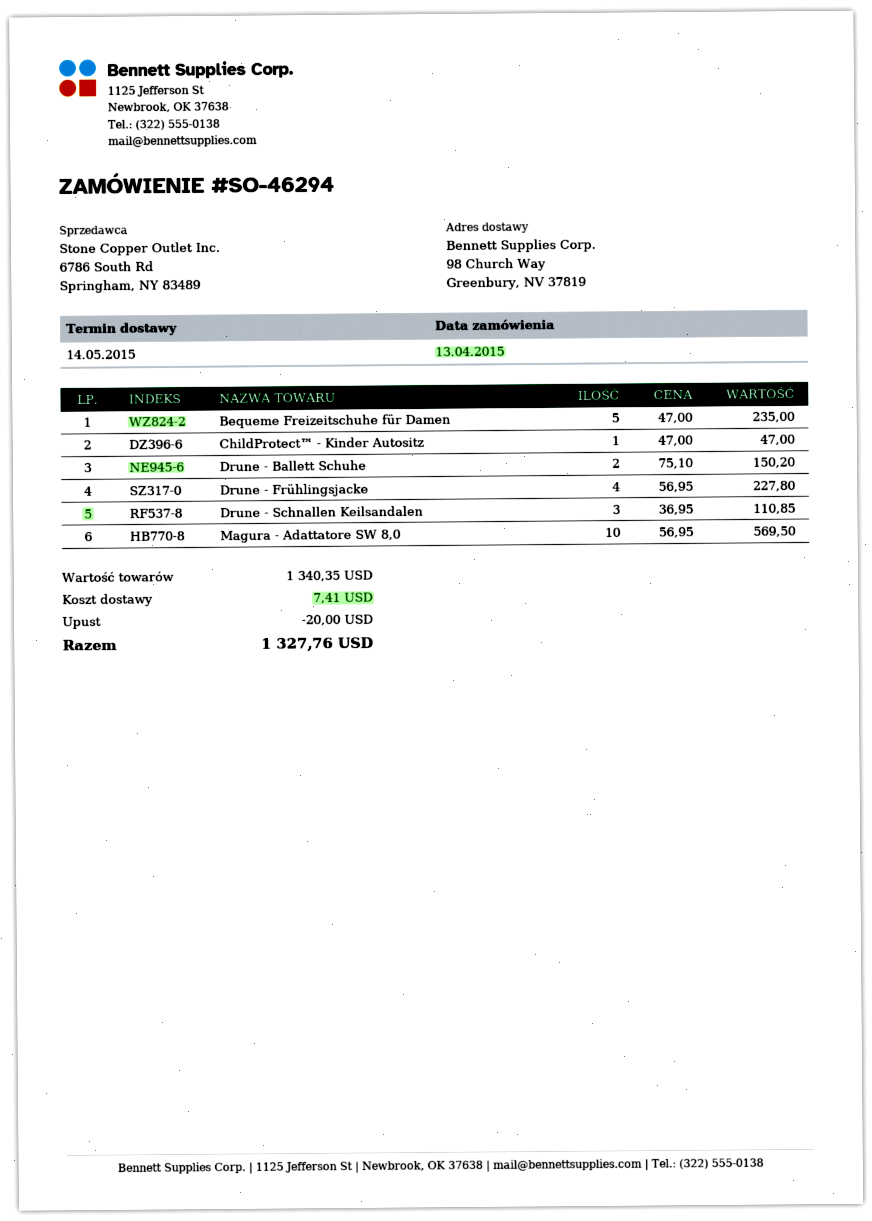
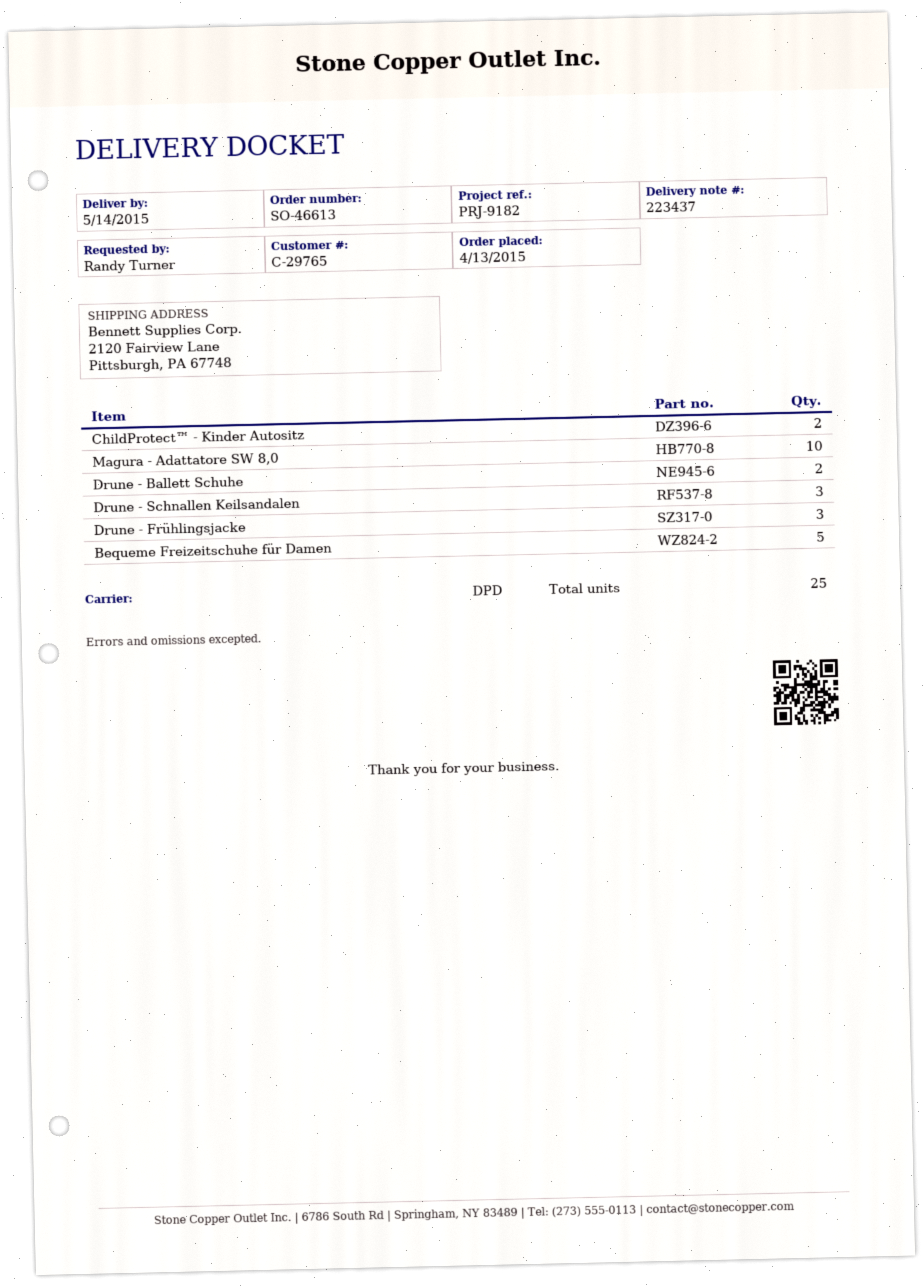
order number: SO-46294 -> SO-46613
ship to: 98 Church Way, Greenbury, NV 37819 -> 2120 Fairview Lane, Pittsburgh, PA 67748
ChildProtect™ - Kinder Autositz: 1 -> 2
Drune - Frühlingsjacke: 4 -> 3

